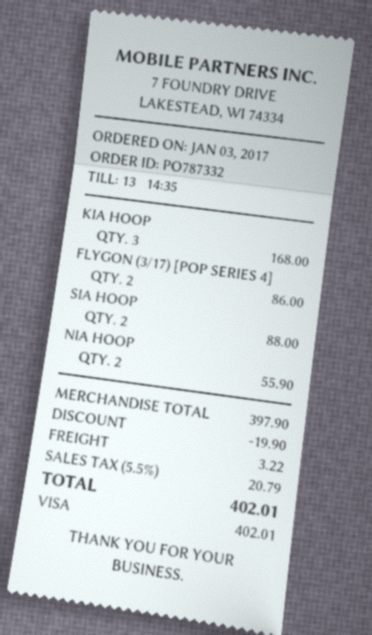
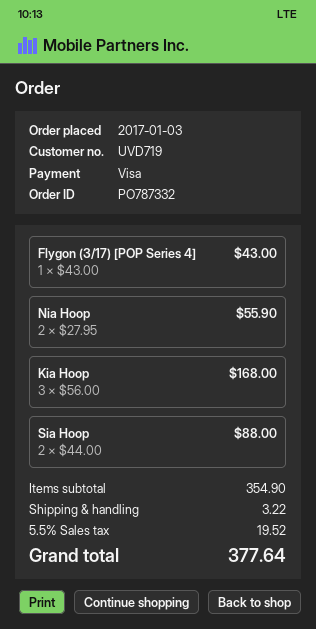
FLYGON (3/17) [POP SERIES 4]: 2 for 86.00 -> 1 for 43.00
subtotal: 397.90 -> 354.90
discount: 19.90 -> none
tax: 5.5% = 20.79 -> 5.5% = 19.52
total: 402.01 -> 377.64

